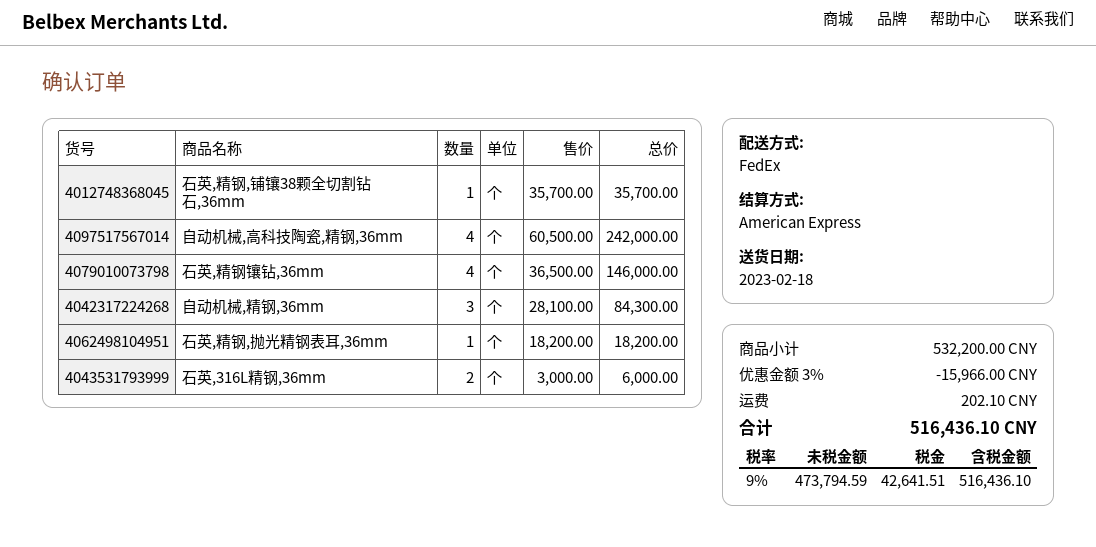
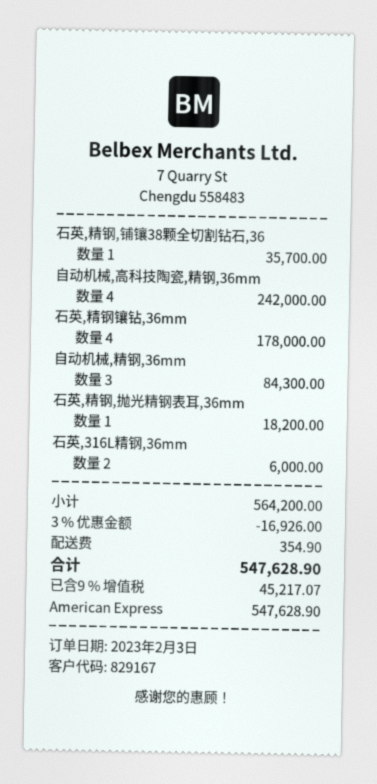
石英,精钢镶钻,36mm: 4 for 146000.00 -> 4 for 178000.00
subtotal: 532200.00 -> 564200.00
discount: 3% = 15966.00 -> 3% = 16926.00
shipping: 202.10 -> 354.90
tax: 9% = 42641.51 -> 9% = 45217.07
total: 516436.10 -> 547628.90

